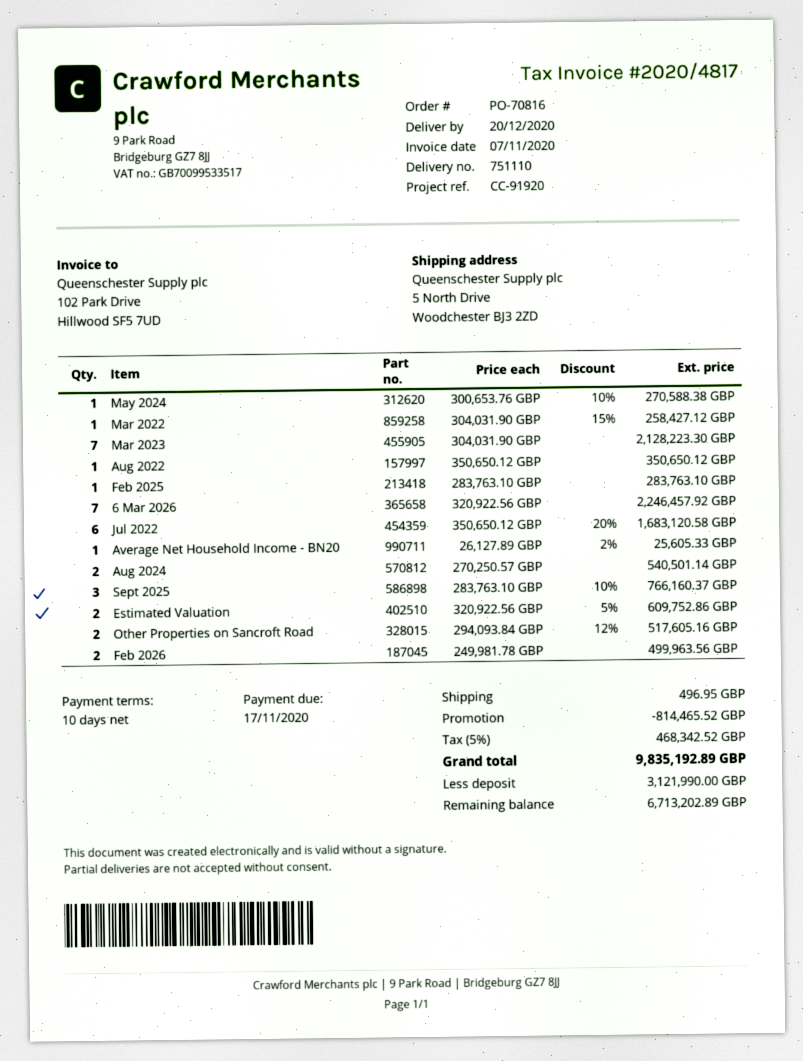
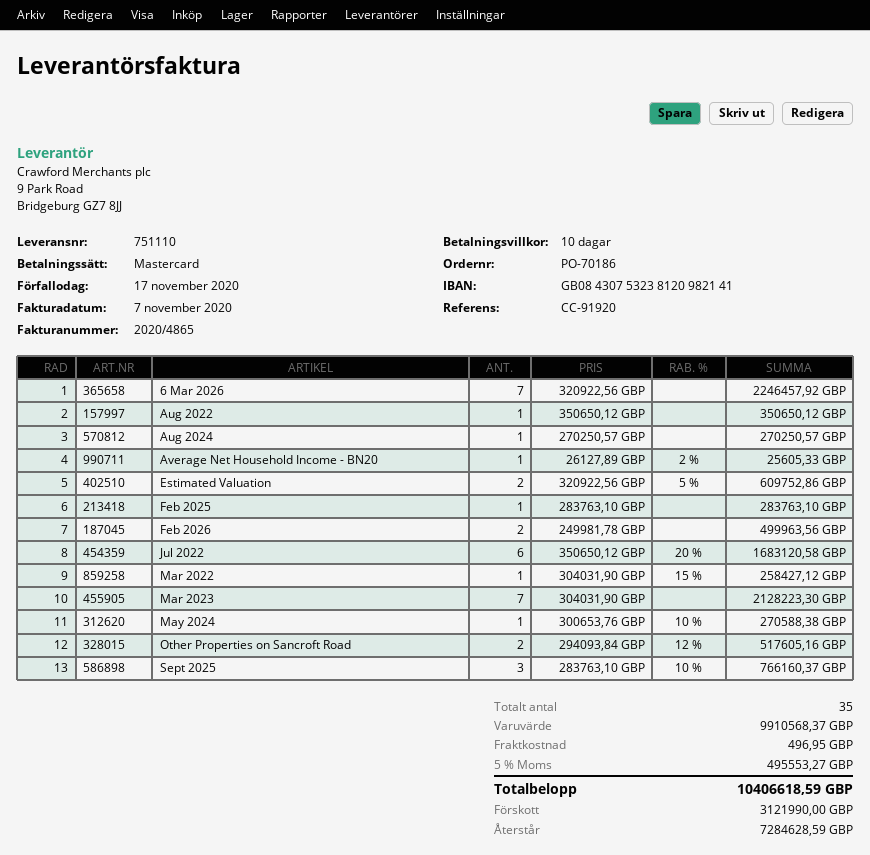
order number: PO-70816 -> PO-70186
invoice number: 2020/4817 -> 2020/4865
Aug 2024: 2 x 270250.57 = 540501.14 -> 1 x 270250.57 = 270250.57
discount: 814465.52 -> none
tax: 5% = 468342.52 -> 5% = 495553.27
total: 9835192.89 -> 10406618.59
balance: 6713202.89 -> 7284628.59

